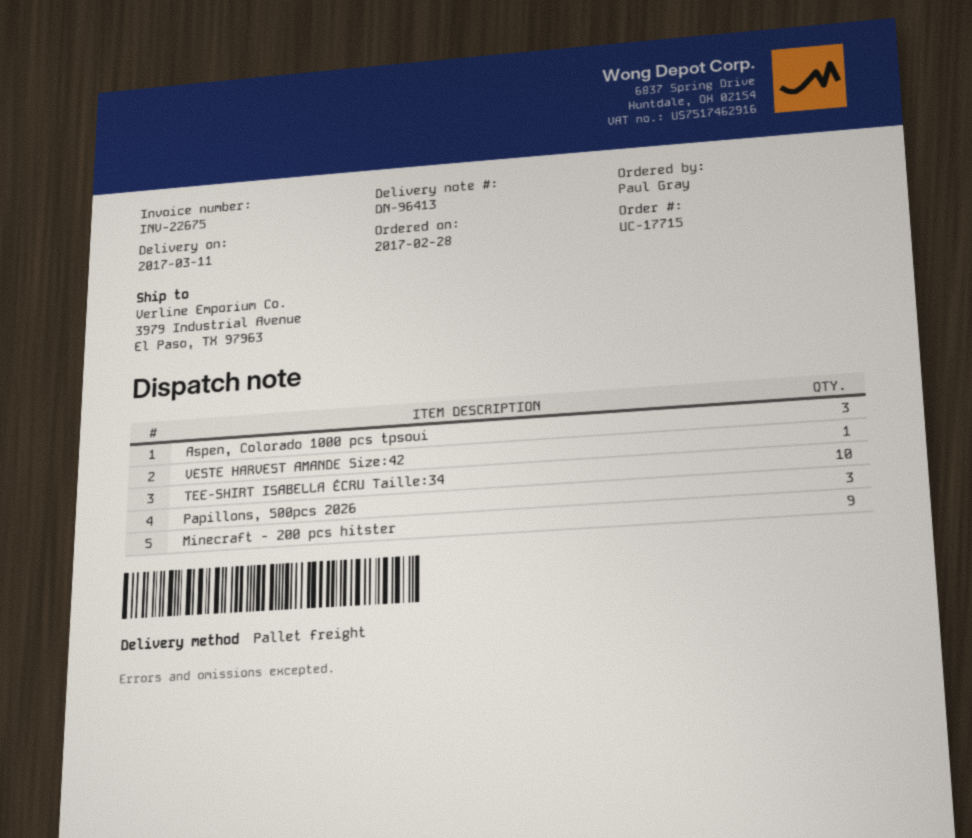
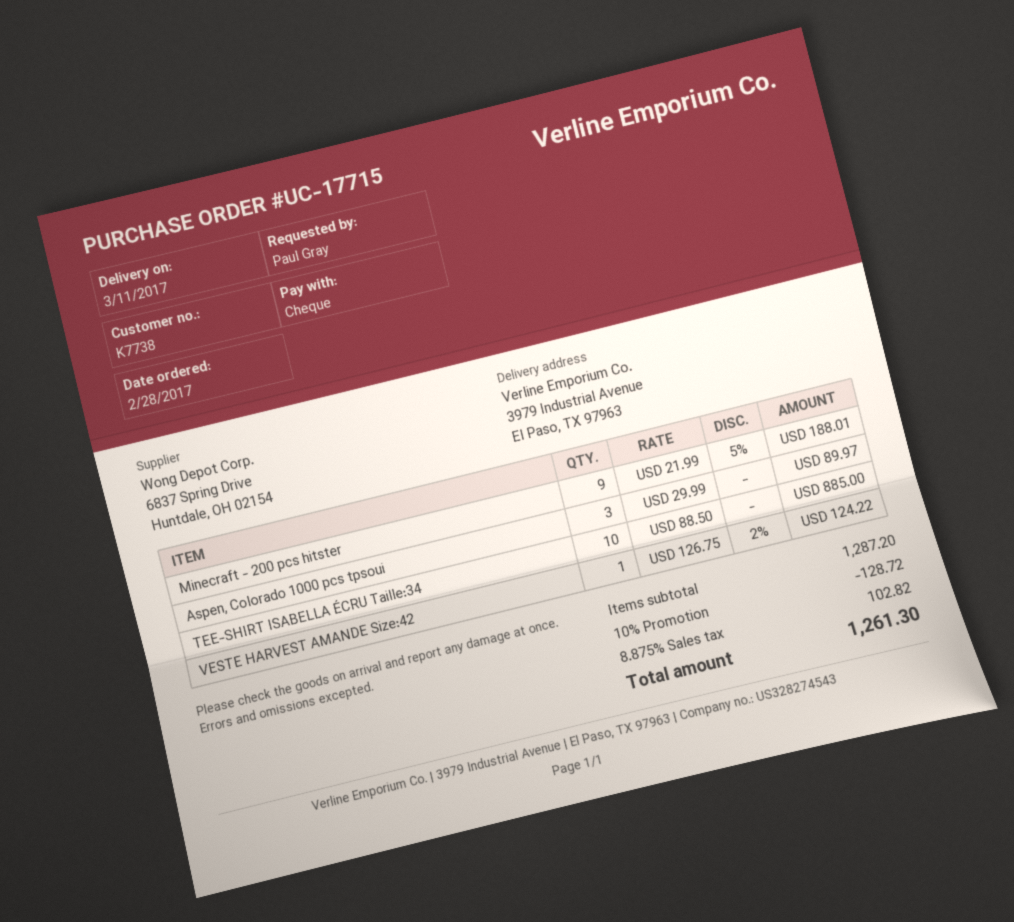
Papillons, 500pcs 2026: 3 -> none

